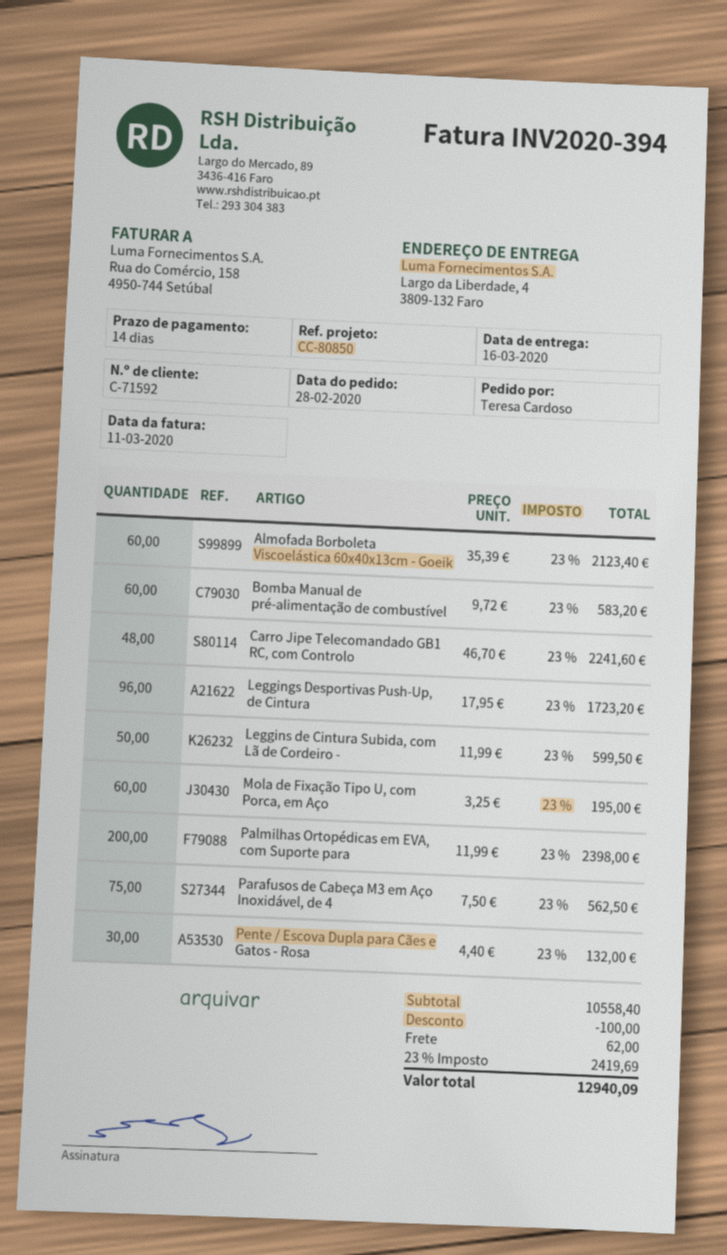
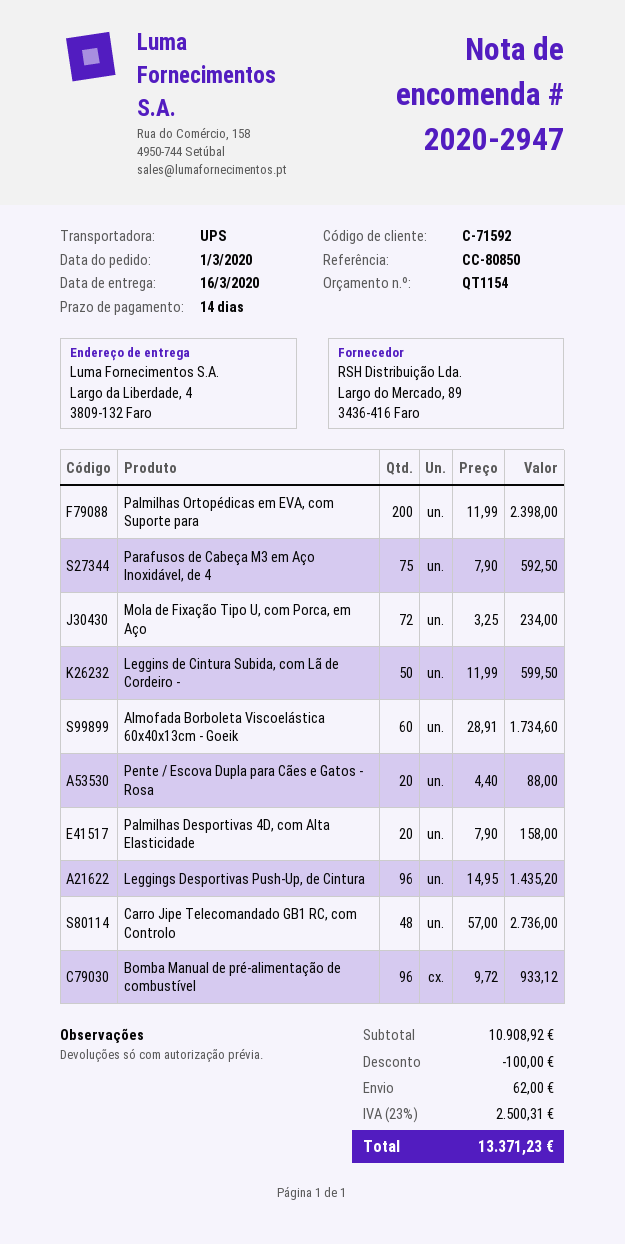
order date: 2020-02-28 -> 2020-03-01
Almofada Borboleta Viscoelástica 60x40x13cm - Goeik: 60 x 35.39 = 2123.40 -> 60 x 28.91 = 1734.60
Bomba Manual de pré-alimentação de combustível: 60 x 9.72 = 583.20 -> 96 x 9.72 = 933.12
Carro Jipe Telecomandado GB1 RC, com Controlo: 48 x 46.70 = 2241.60 -> 48 x 57.00 = 2736.00
Leggings Desportivas Push-Up, de Cintura: 96 x 17.95 = 1723.20 -> 96 x 14.95 = 1435.20
Mola de Fixação Tipo U, com Porca, em Aço: 60 x 3.25 = 195.00 -> 72 x 3.25 = 234.00
Parafusos de Cabeça M3 em Aço Inoxidável, de 4: 75 x 7.50 = 562.50 -> 75 x 7.90 = 592.50
Pente / Escova Dupla para Cães e Gatos - Rosa: 30 x 4.40 = 132.00 -> 20 x 4.40 = 88.00
Palmilhas Desportivas 4D, com Alta Elasticidade: none -> 20 x 7.90 = 158.00
subtotal: 10558.40 -> 10908.92
tax: 23% = 2419.69 -> 23% = 2500.31
total: 12940.09 -> 13371.23

